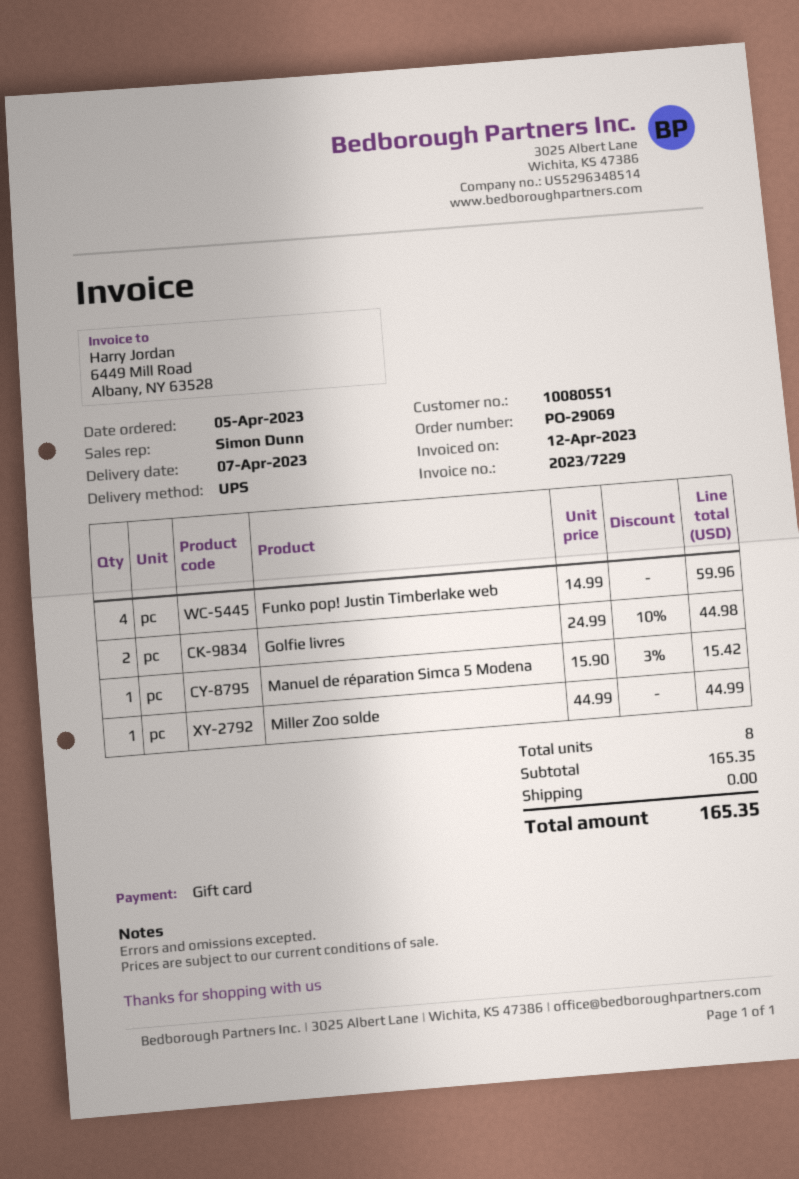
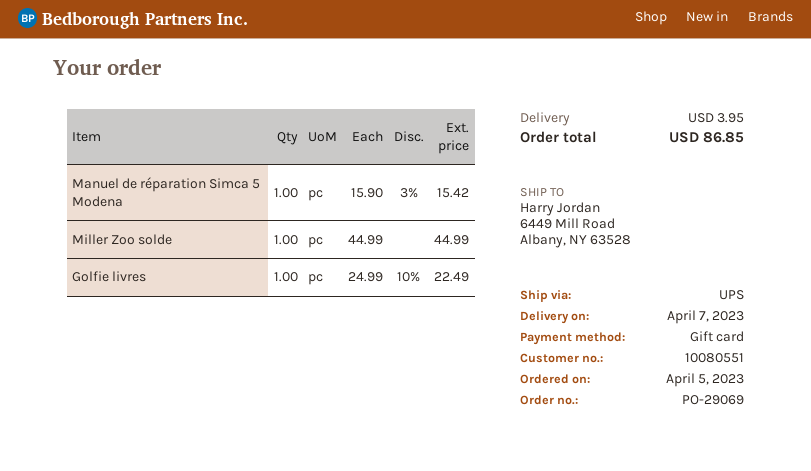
Funko pop! Justin Timberlake web: 4 x 14.99 = 59.96 -> none
Golfie livres: 2 x 24.99 - 10% = 44.98 -> 1 x 24.99 - 10% = 22.49
shipping: 0.00 -> 3.95
total: 165.35 -> 86.85

